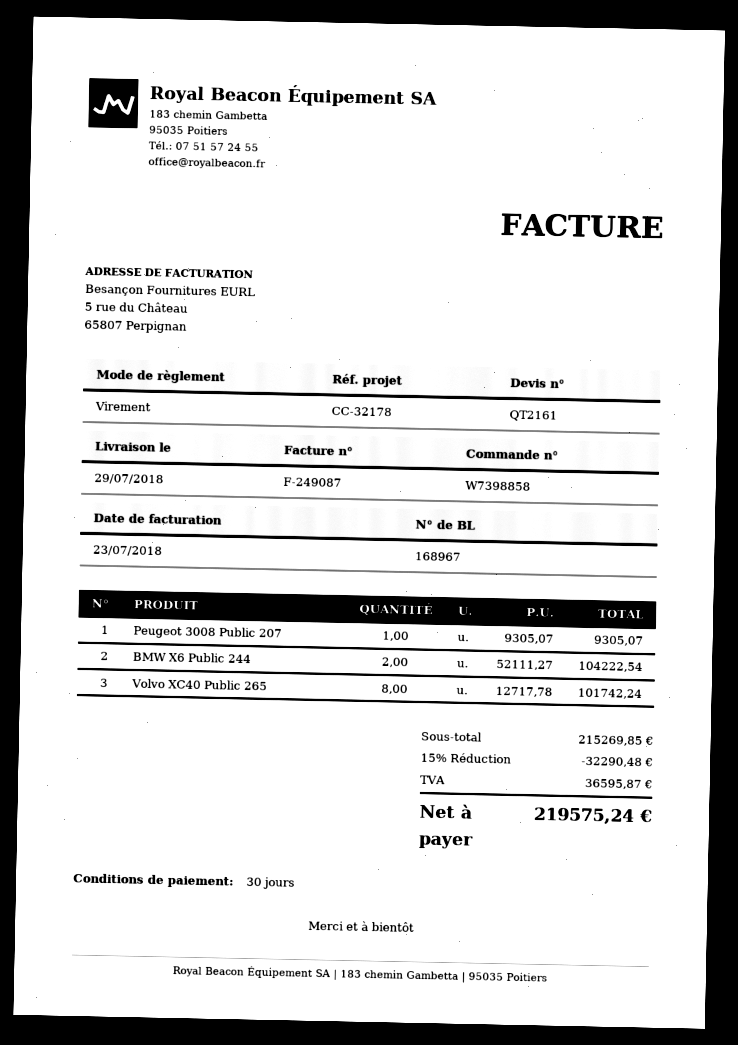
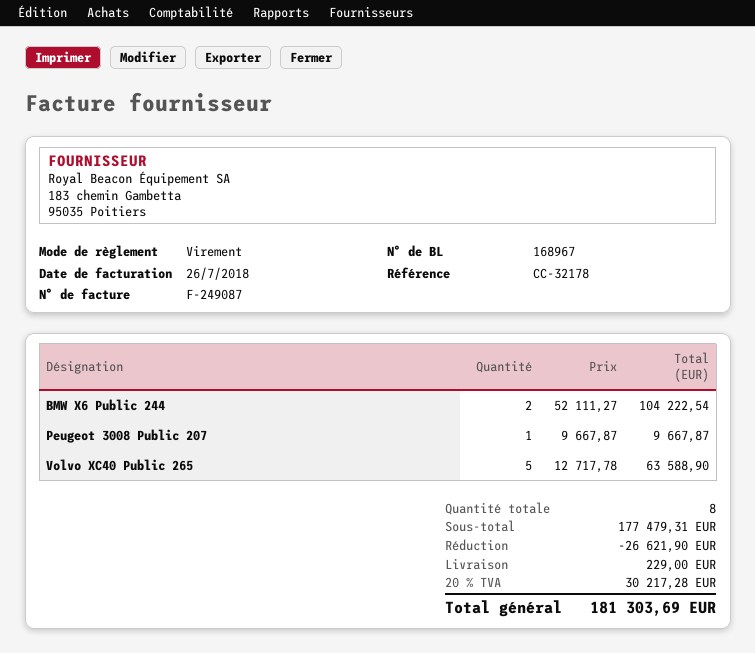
invoice date: 2018-07-23 -> 2018-07-26
Peugeot 3008 Public 207: 1 x 9305.07 = 9305.07 -> 1 x 9667.87 = 9667.87
Volvo XC40 Public 265: 8 x 12717.78 = 101742.24 -> 5 x 12717.78 = 63588.90
subtotal: 215269.85 -> 177479.31
discount: 32290.48 -> 26621.90
shipping: none -> 229.00
tax: 36595.87 -> 30217.28
total: 219575.24 -> 181303.69

